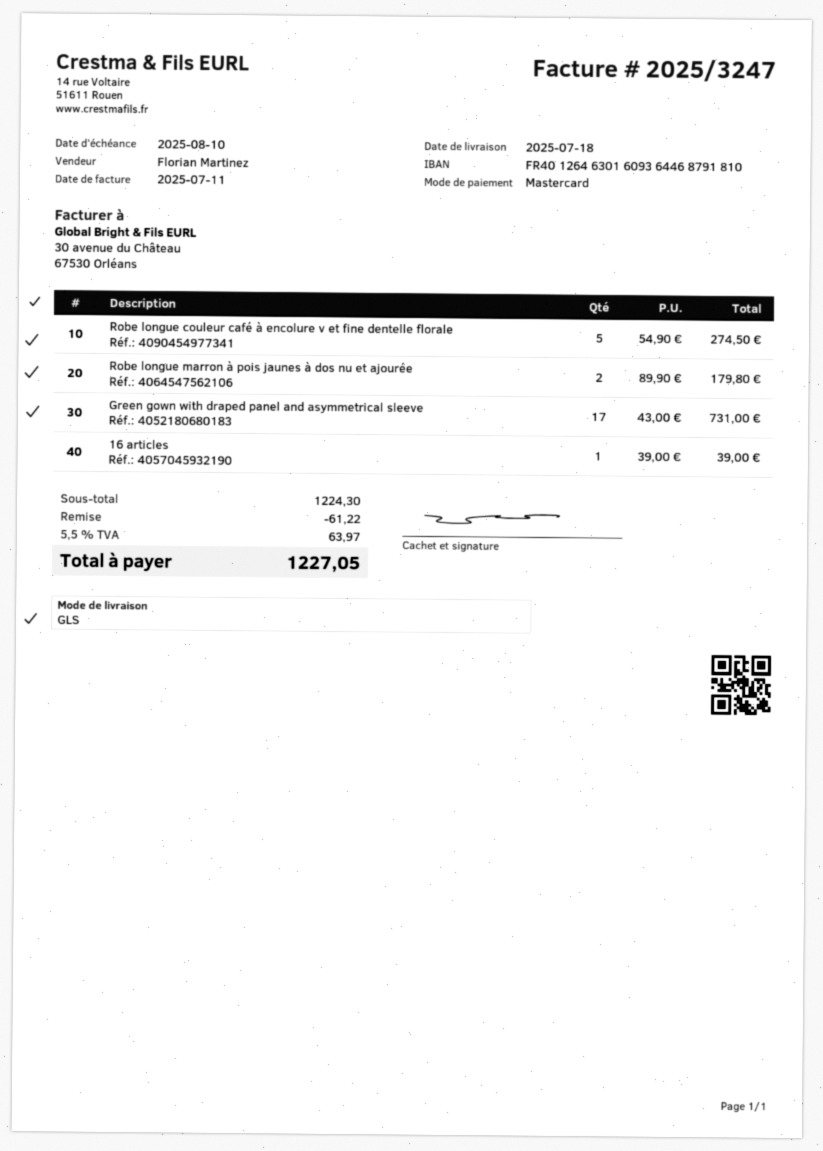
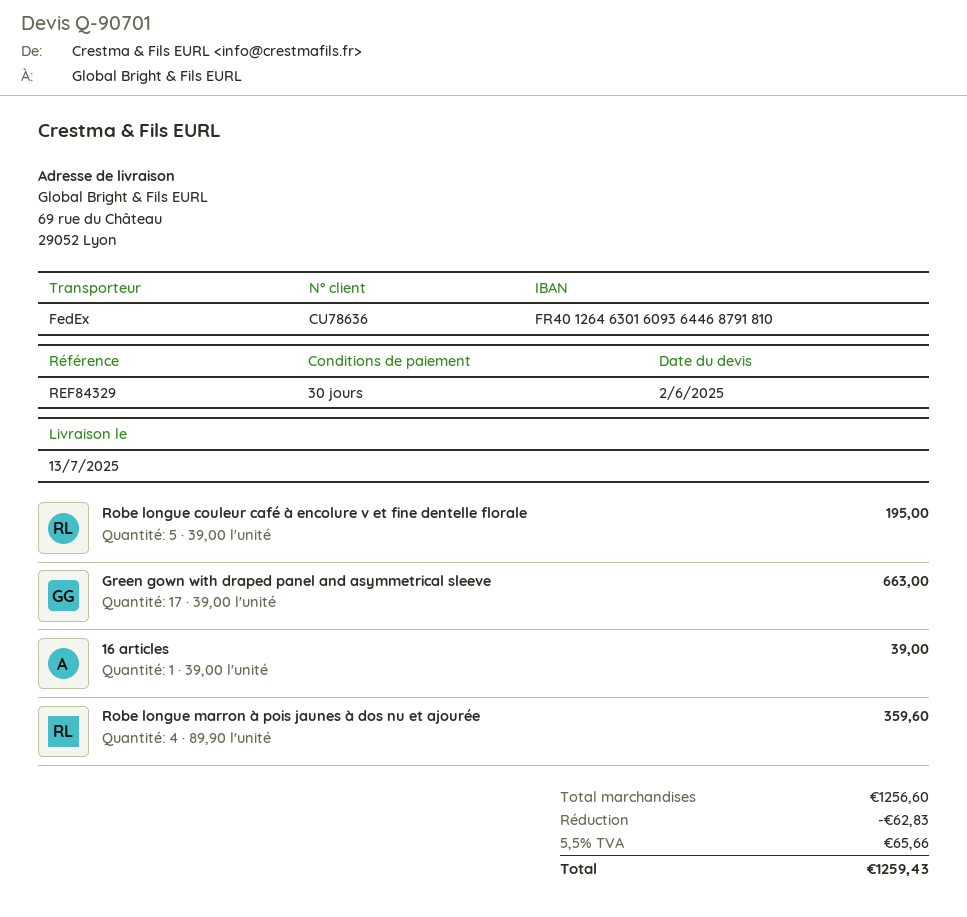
delivery date: 2025-07-18 -> 2025-07-13
shipping method: GLS -> FedEx
Robe longue couleur café à encolure v et fine dentelle florale: 5 x 54.90 = 274.50 -> 5 x 39.00 = 195.00
Robe longue marron à pois jaunes à dos nu et ajourée: 2 x 89.90 = 179.80 -> 4 x 89.90 = 359.60
Green gown with draped panel and asymmetrical sleeve: 17 x 43.00 = 731.00 -> 17 x 39.00 = 663.00
subtotal: 1224.30 -> 1256.60
discount: 61.22 -> 62.83
tax: 5.5% = 63.97 -> 5.5% = 65.66
total: 1227.05 -> 1259.43

